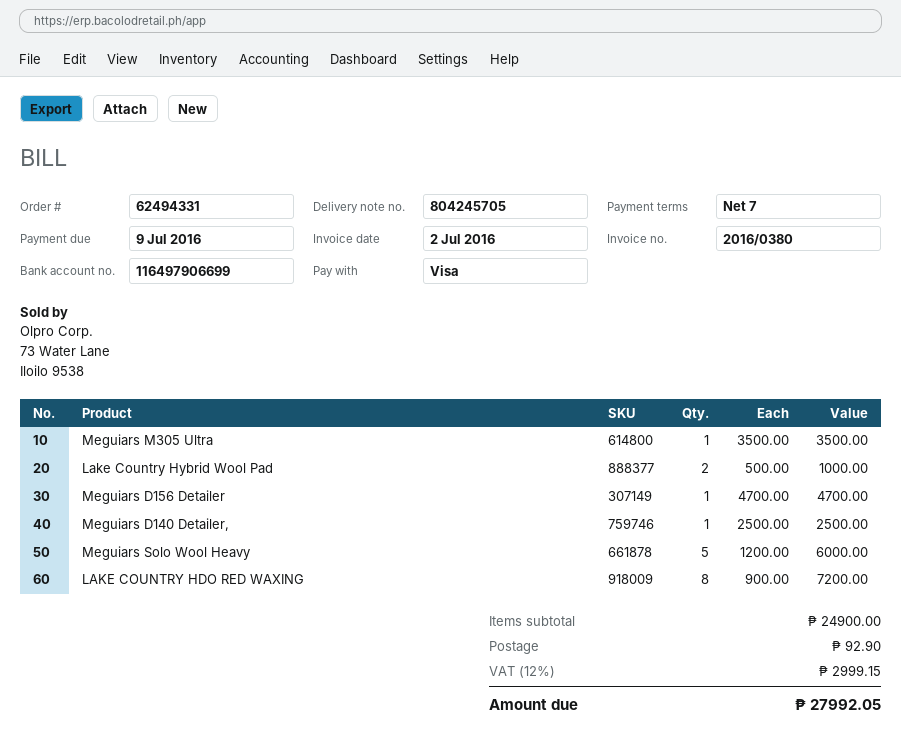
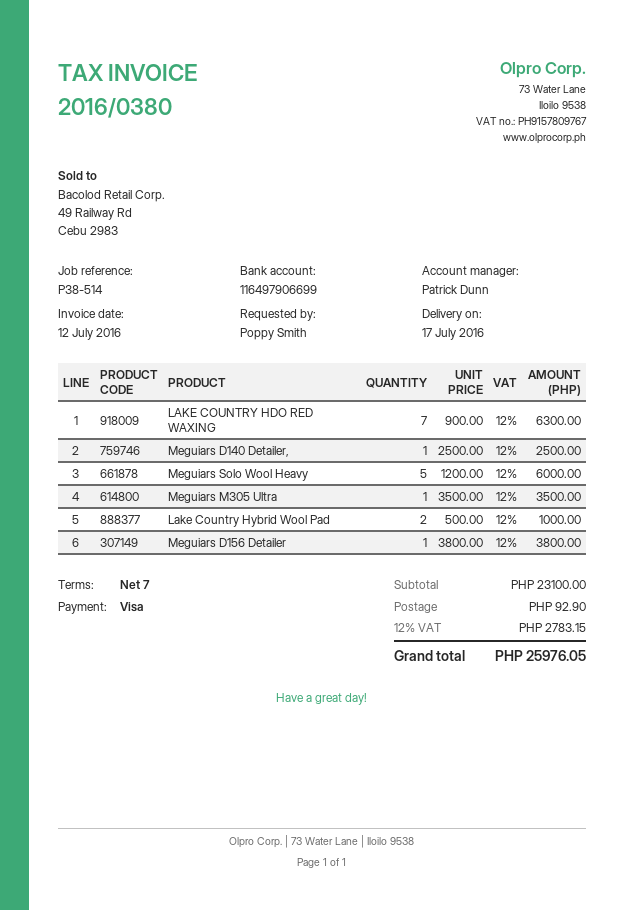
invoice date: 2016-07-02 -> 2016-07-12
Meguiars D156 Detailer: 1 x 4700.00 = 4700.00 -> 1 x 3800.00 = 3800.00
LAKE COUNTRY HDO RED WAXING: 8 x 900.00 = 7200.00 -> 7 x 900.00 = 6300.00
subtotal: 24900.00 -> 23100.00
tax: 12% = 2999.15 -> 12% = 2783.15
total: 27992.05 -> 25976.05

